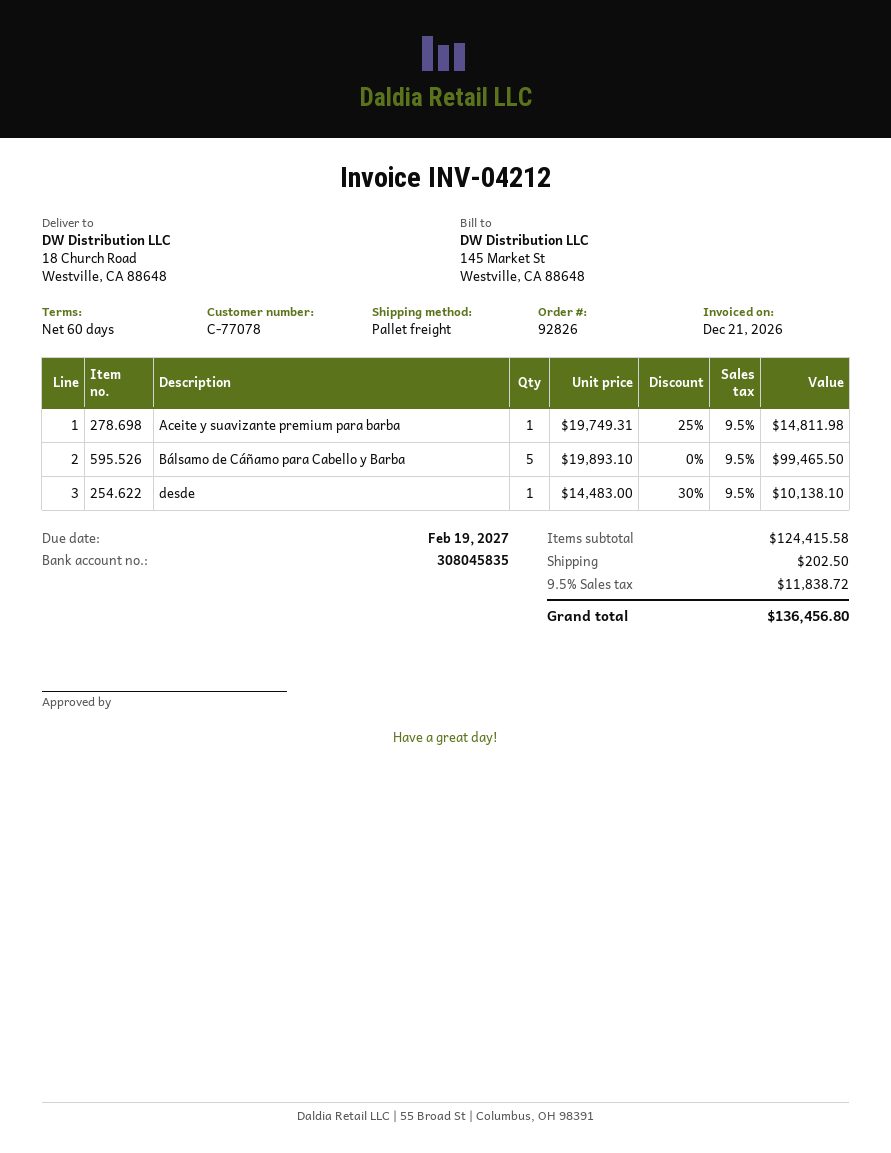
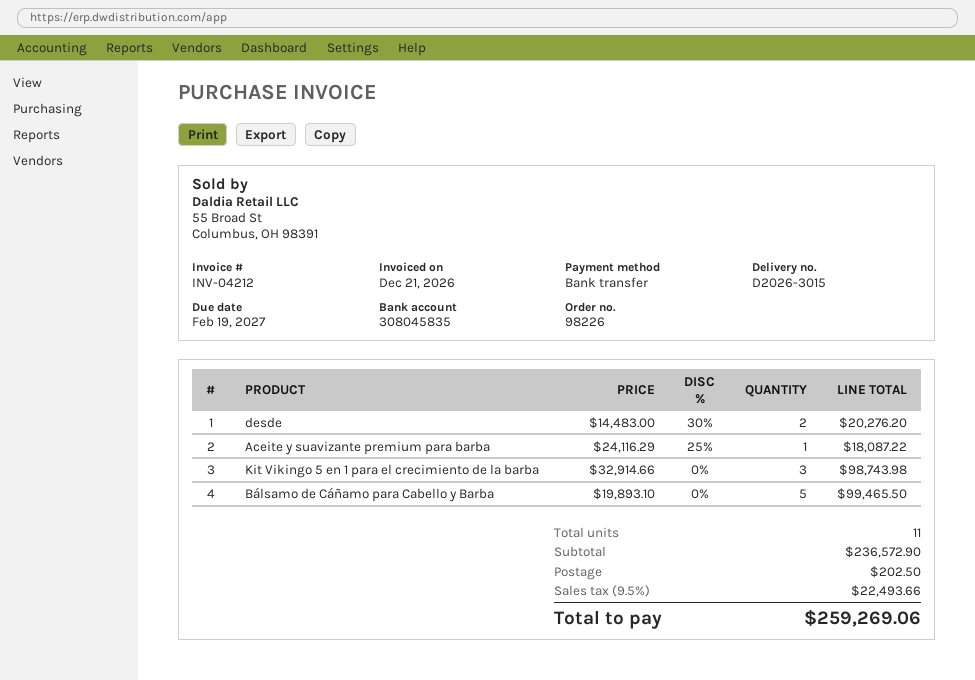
order number: 92826 -> 98226
Aceite y suavizante premium para barba: 1 x 19749.31 - 25% = 14811.98 -> 1 x 24116.29 - 25% = 18087.22
desde: 1 x 14483.00 - 30% = 10138.10 -> 2 x 14483.00 - 30% = 20276.20
Kit Vikingo 5 en 1 para el crecimiento de la barba: none -> 3 x 32914.66 = 98743.98
subtotal: 124415.58 -> 236572.90
tax: 9.5% = 11838.72 -> 9.5% = 22493.66
total: 136456.80 -> 259269.06

